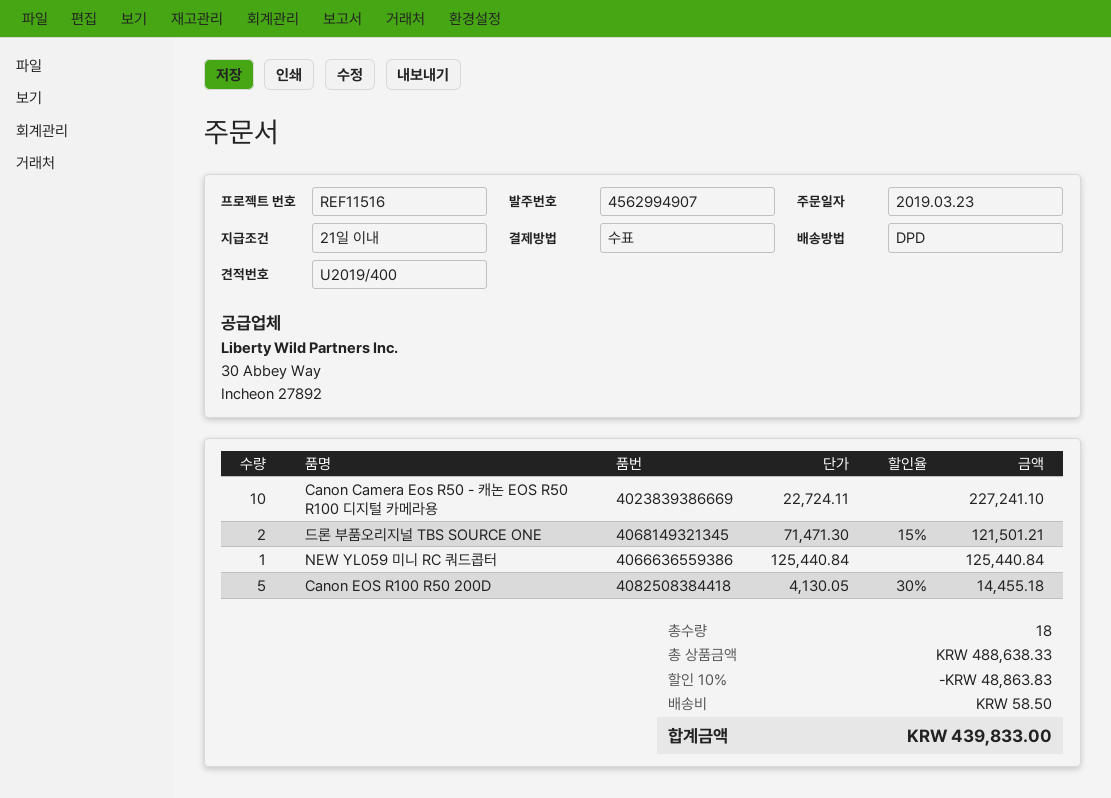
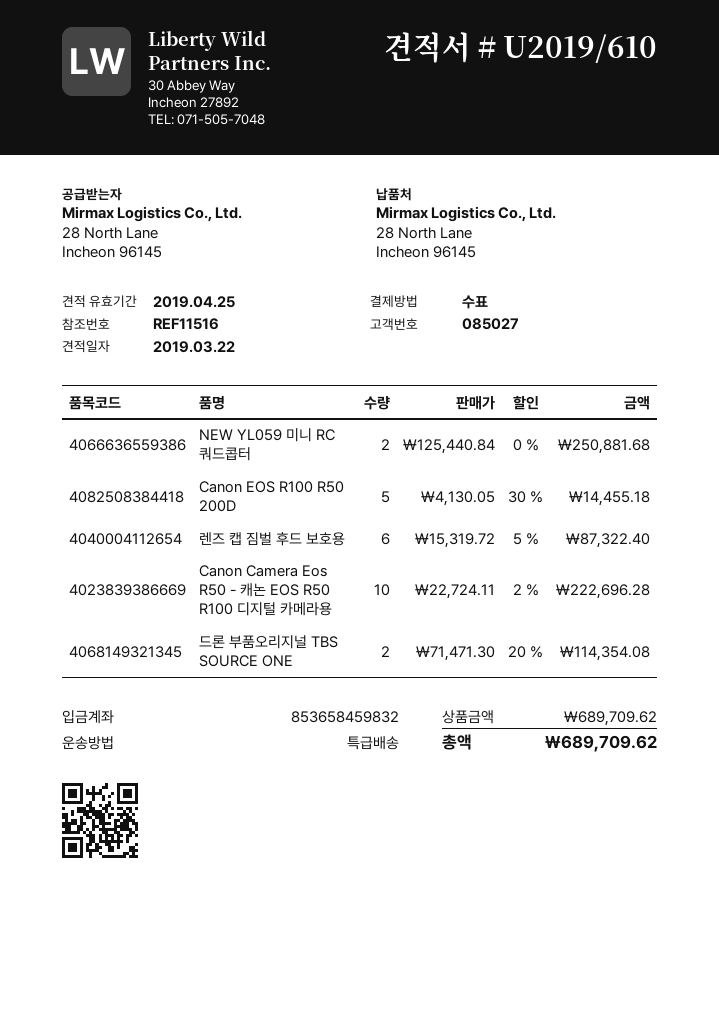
quote number: U2019/400 -> U2019/610
shipping method: DPD -> express
Canon Camera Eos R50 - 캐논 EOS R50 R100 디지털 카메라용: 10 x 22724.11 = 227241.10 -> 10 x 22724.11 - 2% = 222696.28
드론 부품오리지널 TBS SOURCE ONE: 2 x 71471.30 - 15% = 121501.21 -> 2 x 71471.30 - 20% = 114354.08
NEW YL059 미니 RC 쿼드콥터: 1 x 125440.84 = 125440.84 -> 2 x 125440.84 = 250881.68
렌즈 캡 짐벌 후드 보호용: none -> 6 x 15319.72 - 5% = 87322.40
subtotal: 488638.33 -> 689709.62
discount: 10% = 48863.83 -> none
shipping: 58.50 -> none
total: 439833.00 -> 689709.62

